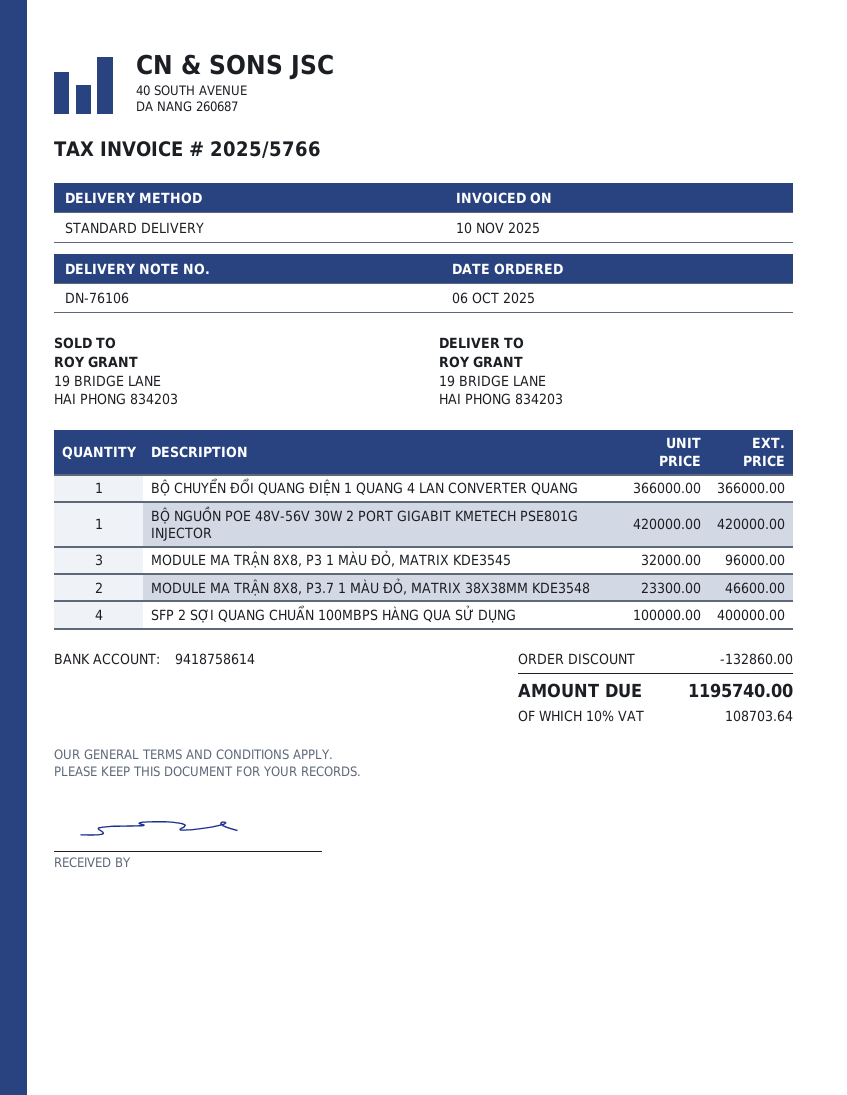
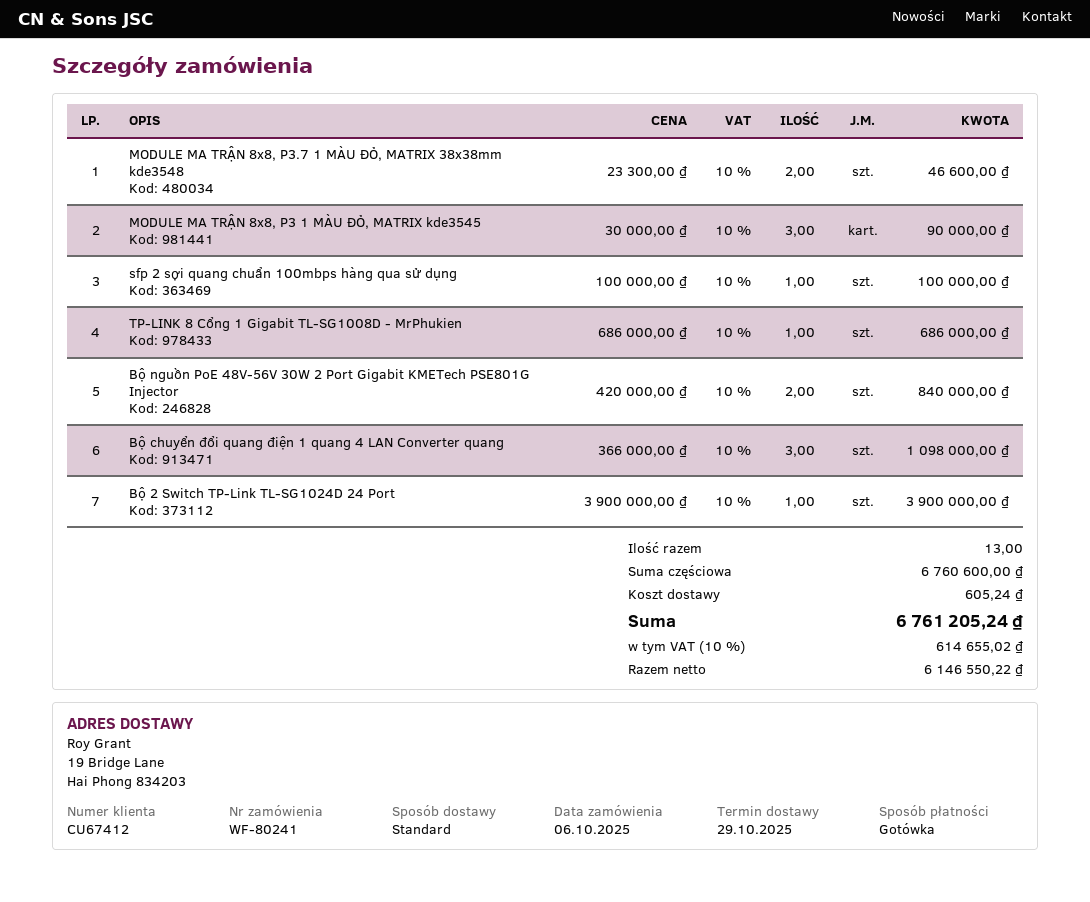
BỘ CHUYỂN ĐỔI QUANG ĐIỆN 1 QUANG 4 LAN CONVERTER QUANG: 1 x 366000.00 = 366000.00 -> 3 x 366000.00 = 1098000.00
BỘ NGUỒN POE 48V-56V 30W 2 PORT GIGABIT KMETECH PSE801G INJECTOR: 1 x 420000.00 = 420000.00 -> 2 x 420000.00 = 840000.00
MODULE MA TRẬN 8X8, P3 1 MÀU ĐỎ, MATRIX KDE3545: 3 x 32000.00 = 96000.00 -> 3 x 30000.00 = 90000.00
SFP 2 SỢI QUANG CHUẨN 100MBPS HÀNG QUA SỬ DỤNG: 4 x 100000.00 = 400000.00 -> 1 x 100000.00 = 100000.00
TP-LINK 8 Cổng 1 Gigabit TL-SG1008D - MrPhukien: none -> 1 x 686000.00 = 686000.00
Bộ 2 Switch TP-Link TL-SG1024D 24 Port: none -> 1 x 3900000.00 = 3900000.00
discount: 132860.00 -> none
shipping: none -> 605.24
tax: 10% = 108703.64 -> 10% = 614655.02
total: 1195740.00 -> 6761205.24

